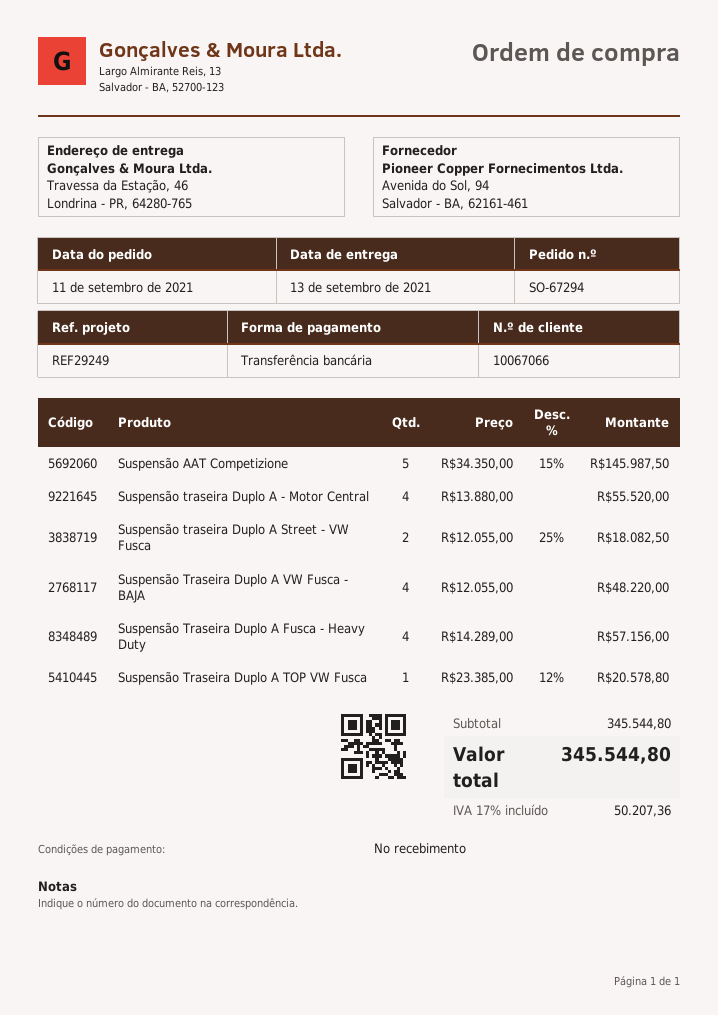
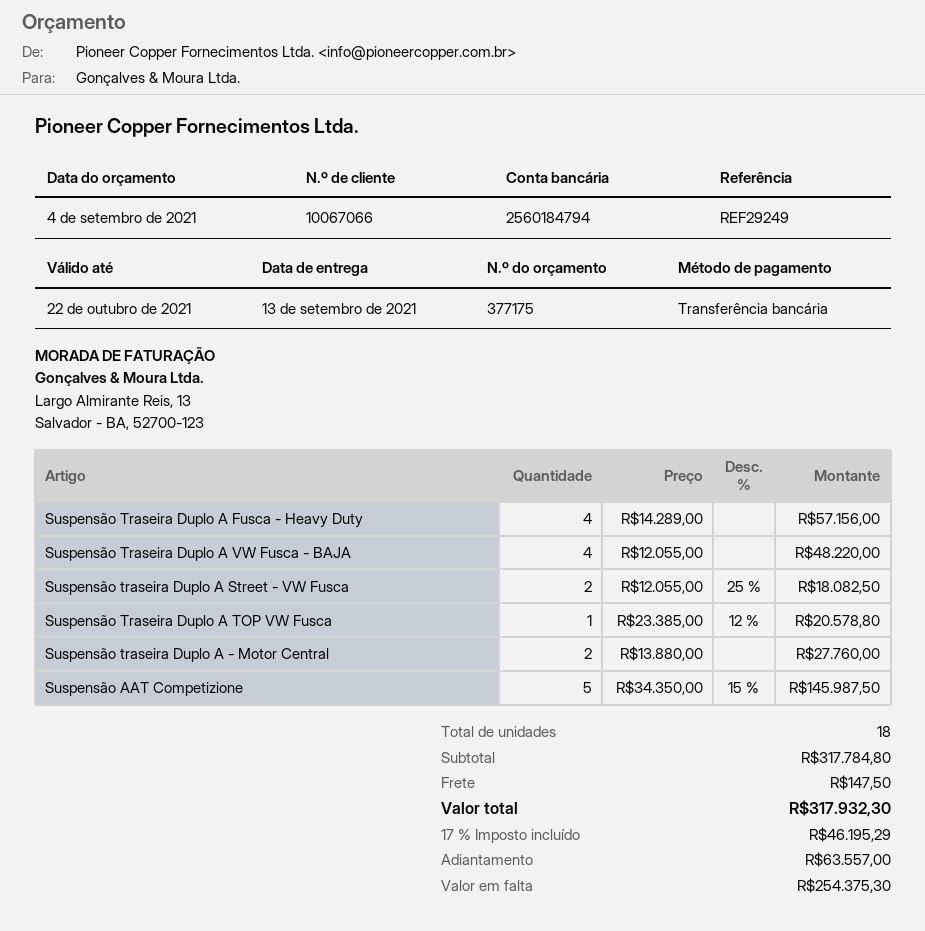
Suspensão traseira Duplo A - Motor Central: 4 x 13880.00 = 55520.00 -> 2 x 13880.00 = 27760.00
subtotal: 345544.80 -> 317784.80
shipping: none -> 147.50
tax: 17% = 50207.36 -> 17% = 46195.29
total: 345544.80 -> 317932.30

